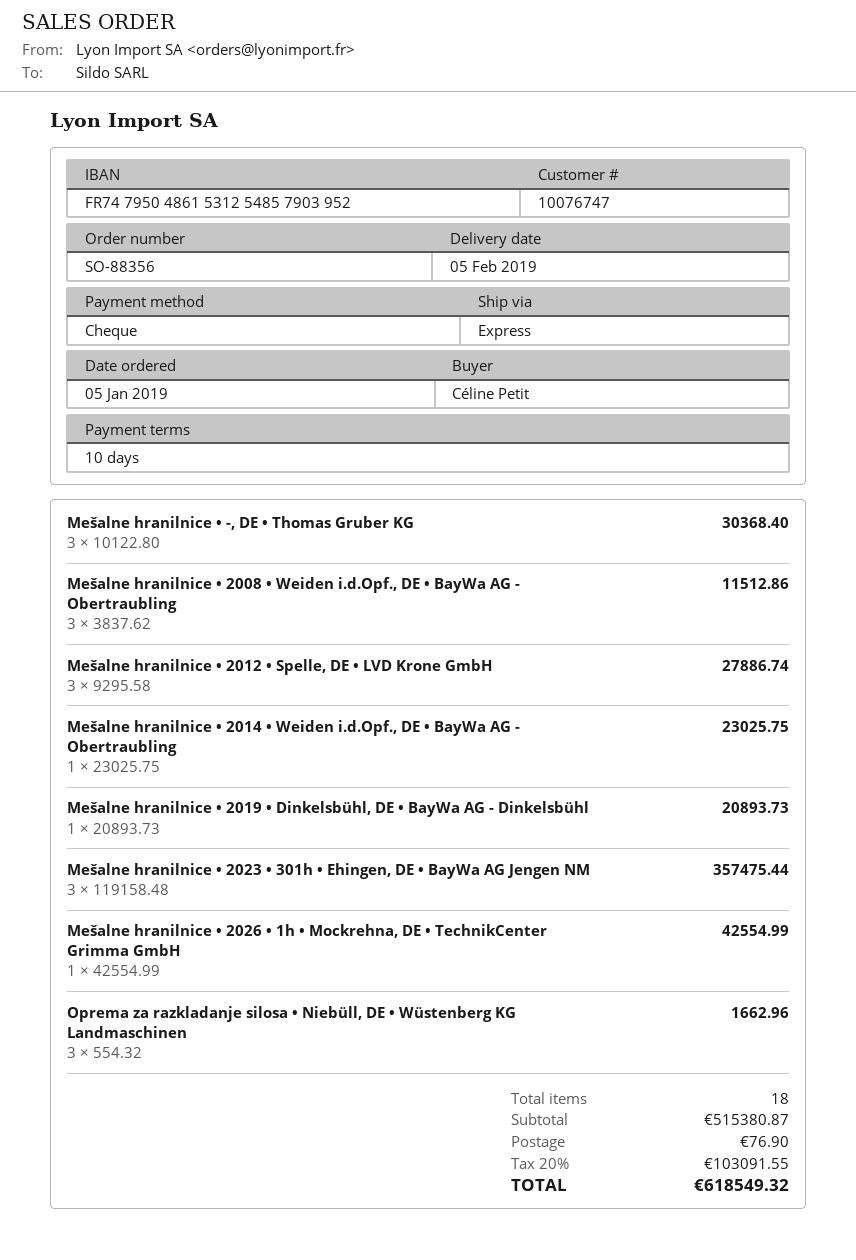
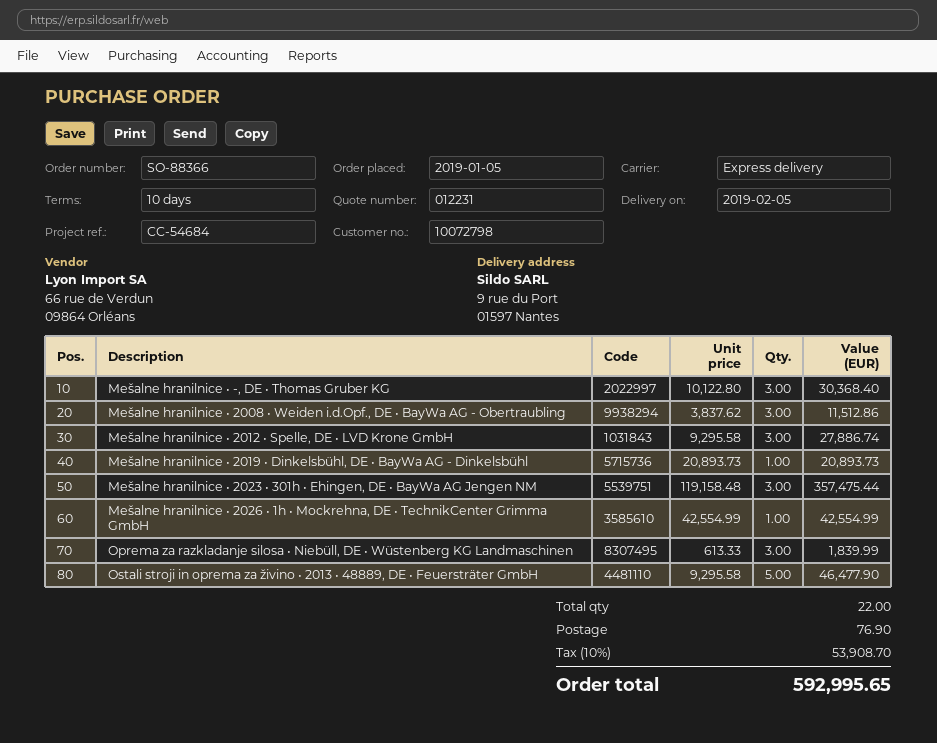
order number: SO-88356 -> SO-88366
customer number: 10076747 -> 10072798
Mešalne hranilnice • 2014 • Weiden i.d.Opf., DE • BayWa AG - Obertraubling: 1 x 23025.75 = 23025.75 -> none
Oprema za razkladanje silosa • Niebüll, DE • Wüstenberg KG Landmaschinen: 3 x 554.32 = 1662.96 -> 3 x 613.33 = 1839.99
Ostali stroji in oprema za živino • 2013 • 48889, DE • Feuersträter GmbH: none -> 5 x 9295.58 = 46477.90
total quantity: 18 -> 22
tax: 20% = 103091.55 -> 10% = 53908.70
total: 618549.32 -> 592995.65

